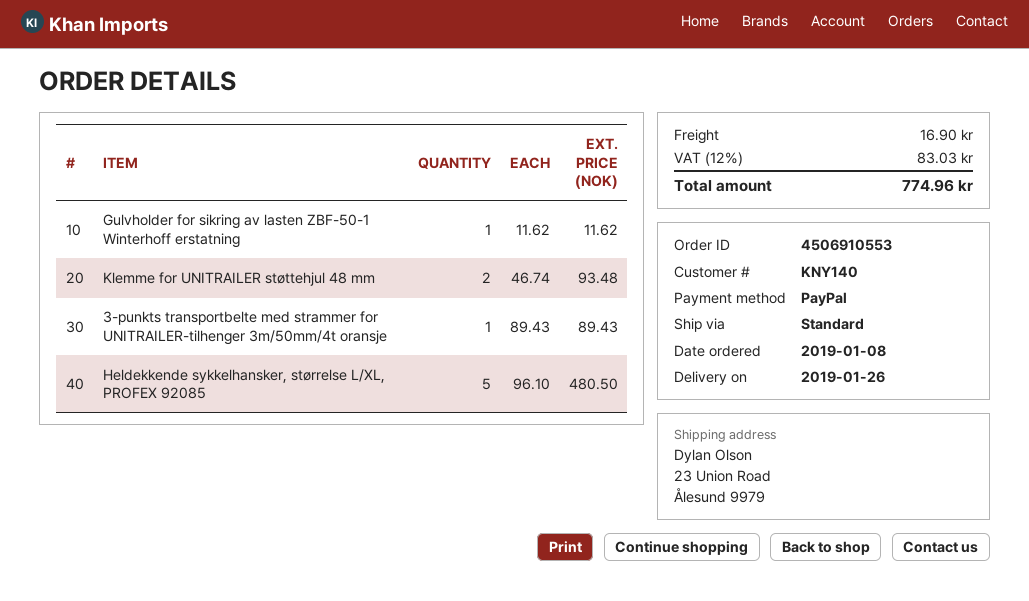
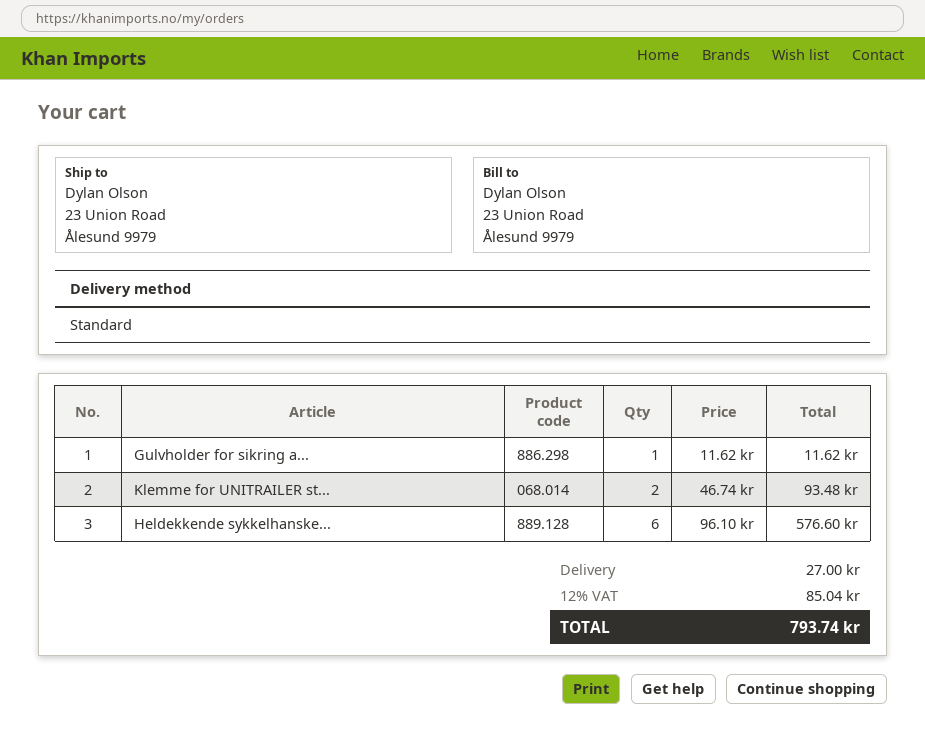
3-punkts transportbelte med strammer for UNITRAILER-tilhenger 3m/50mm/4t oransje: 1 x 89.43 = 89.43 -> none
Heldekkende sykkelhansker, størrelse L/XL, PROFEX 92085: 5 x 96.10 = 480.50 -> 6 x 96.10 = 576.60
shipping: 16.90 -> 27.00
tax: 12% = 83.03 -> 12% = 85.04
total: 774.96 -> 793.74

